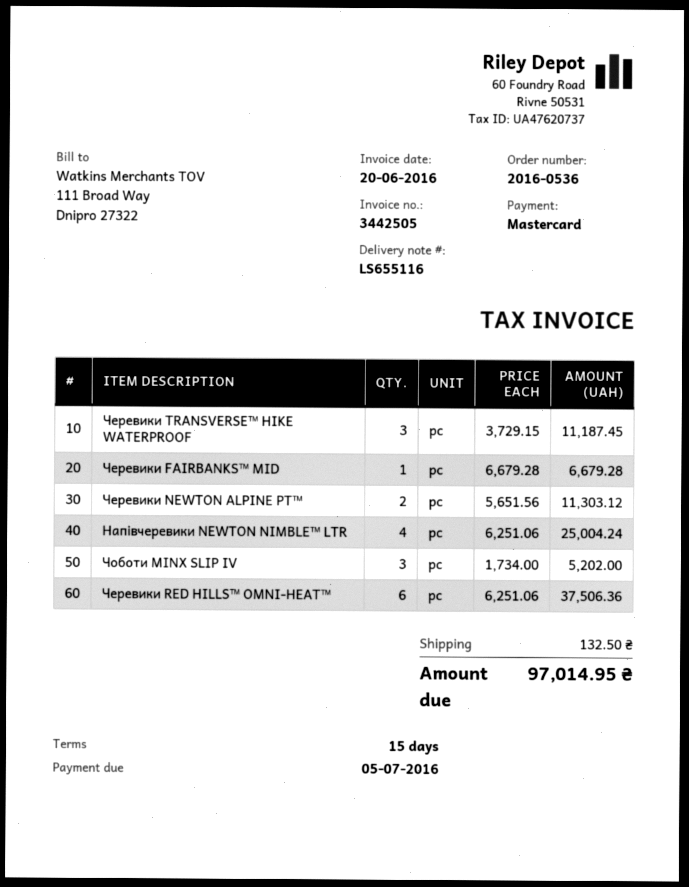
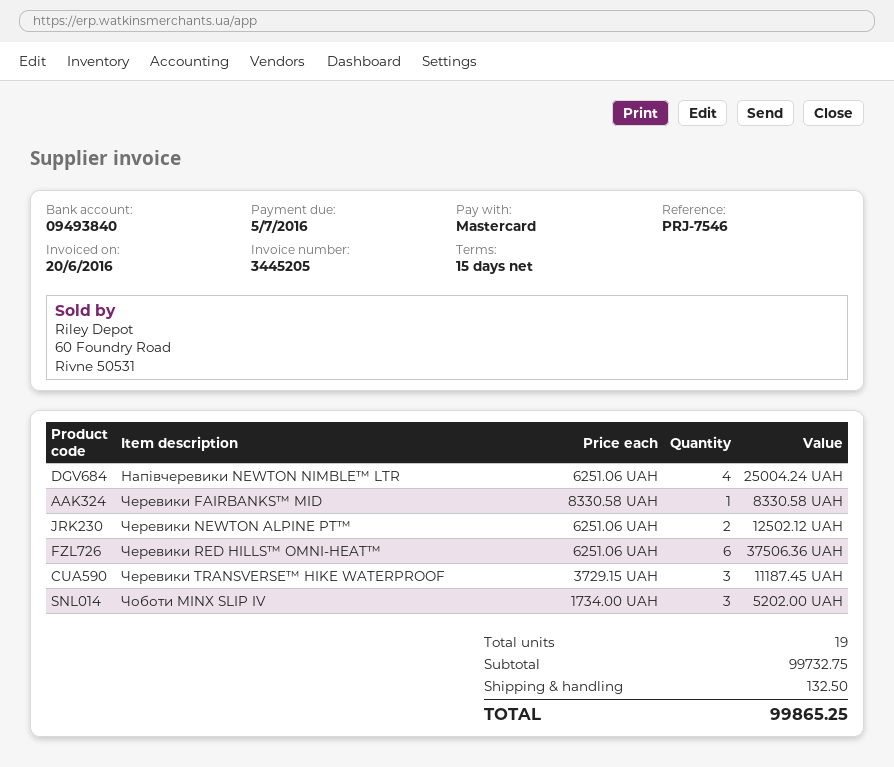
invoice number: 3442505 -> 3445205
Черевики FAIRBANKS™ MID: 1 x 6679.28 = 6679.28 -> 1 x 8330.58 = 8330.58
Черевики NEWTON ALPINE PT™: 2 x 5651.56 = 11303.12 -> 2 x 6251.06 = 12502.12
total: 97014.95 -> 99865.25

